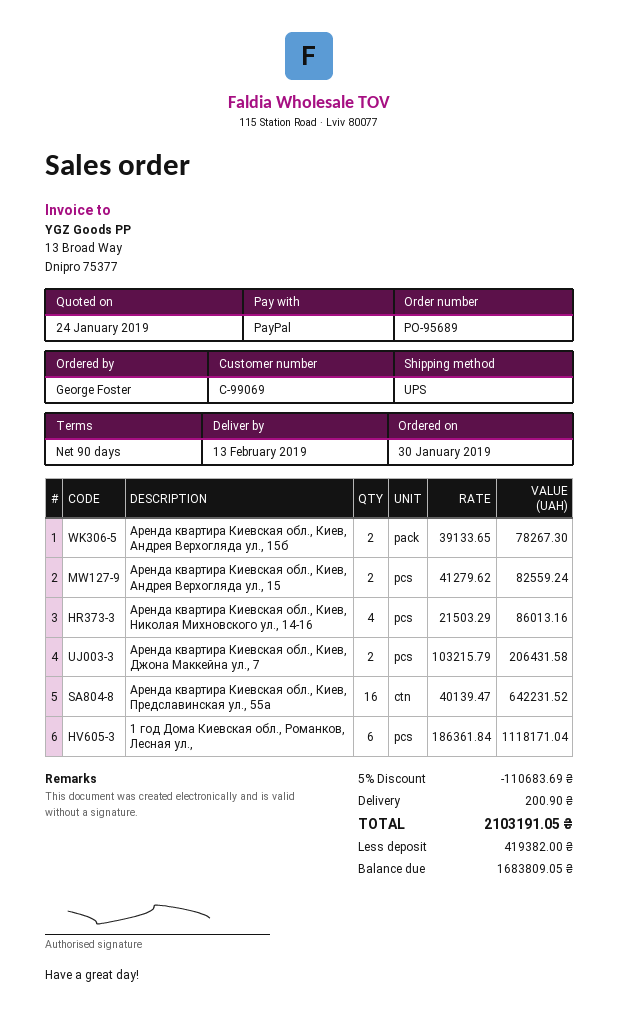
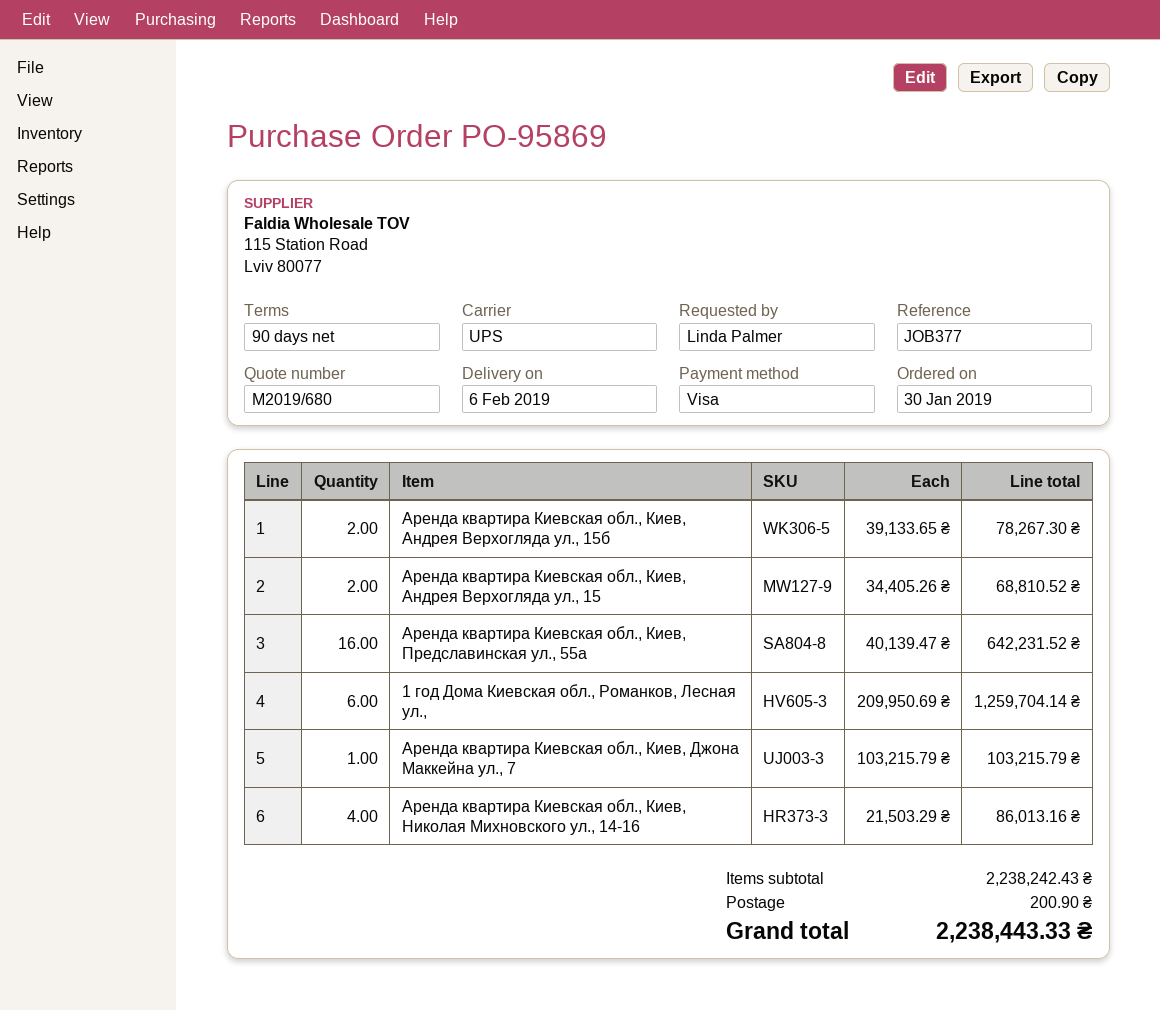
order number: PO-95689 -> PO-95869
delivery date: 2019-02-13 -> 2019-02-06
ordered by: George Foster -> Linda Palmer
payment method: PayPal -> Visa
Аренда квартира Киевская обл., Киев, Андрея Верхогляда ул., 15: 2 x 41279.62 = 82559.24 -> 2 x 34405.26 = 68810.52
Аренда квартира Киевская обл., Киев, Джона Маккейна ул., 7: 2 x 103215.79 = 206431.58 -> 1 x 103215.79 = 103215.79
1 год Дома Киевская обл., Романков, Лесная ул.,: 6 x 186361.84 = 1118171.04 -> 6 x 209950.69 = 1259704.14
discount: 5% = 110683.69 -> none
total: 2103191.05 -> 2238443.33

